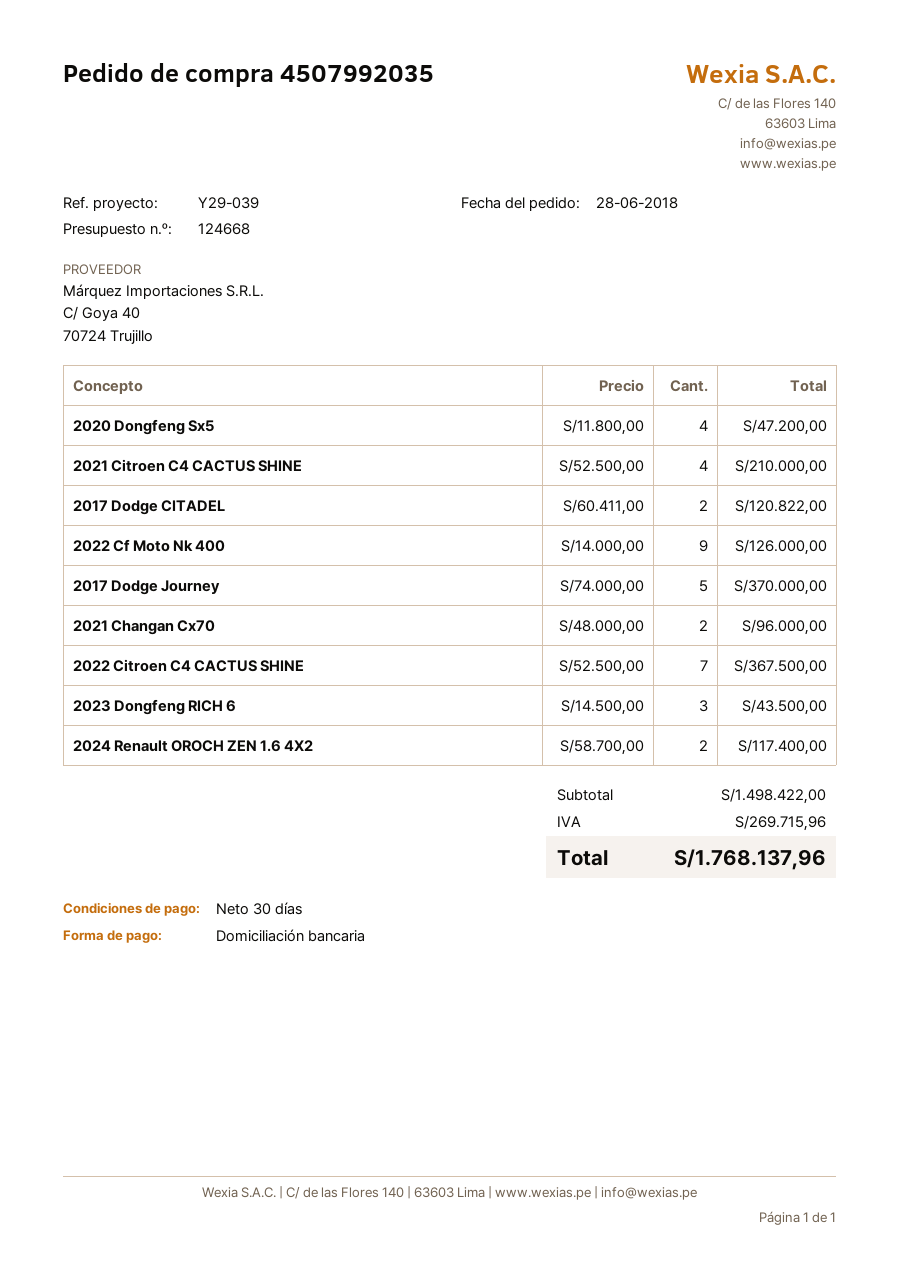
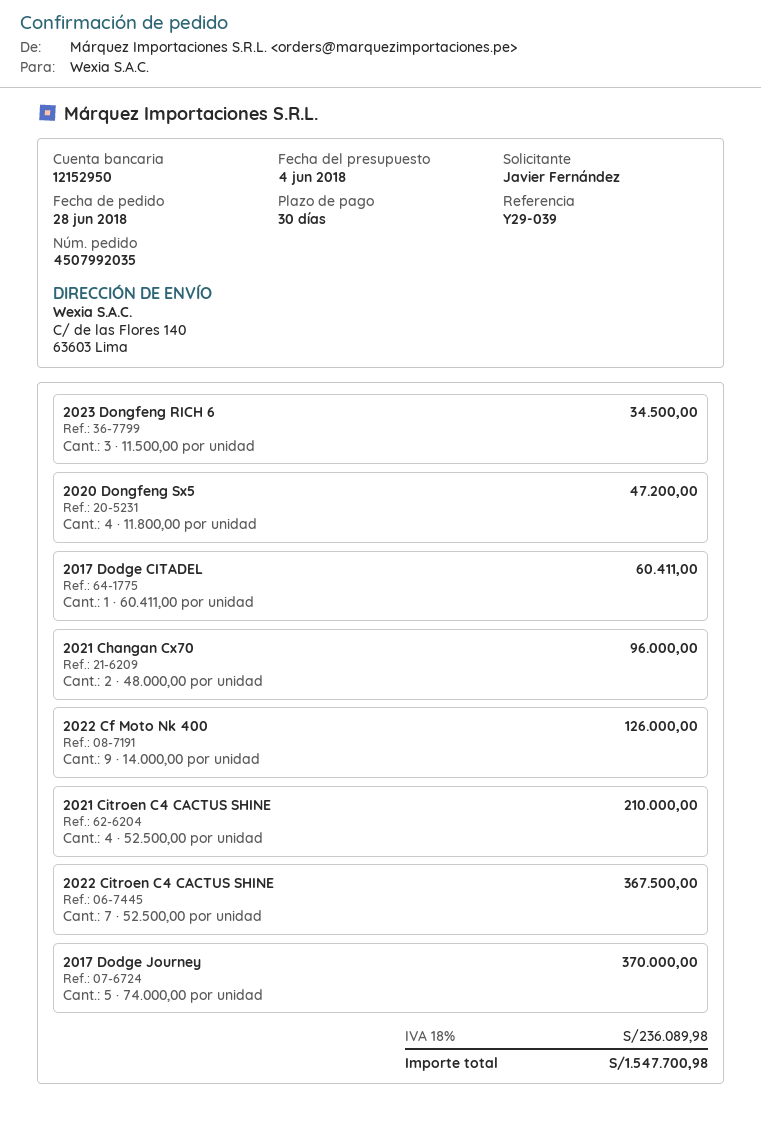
2017 Dodge CITADEL: 2 x 60411.00 = 120822.00 -> 1 x 60411.00 = 60411.00
2023 Dongfeng RICH 6: 3 x 14500.00 = 43500.00 -> 3 x 11500.00 = 34500.00
2024 Renault OROCH ZEN 1.6 4X2: 2 x 58700.00 = 117400.00 -> none
tax: 269715.96 -> 236089.98
total: 1768137.96 -> 1547700.98

